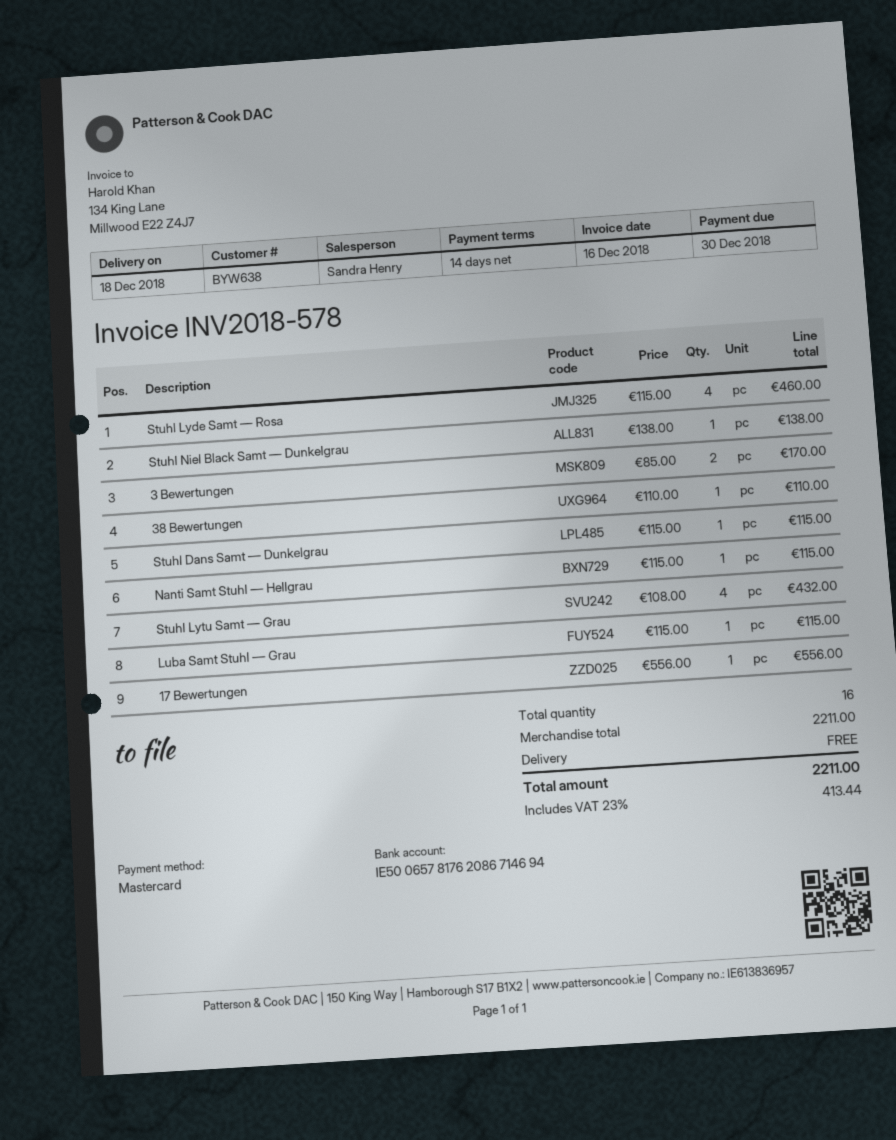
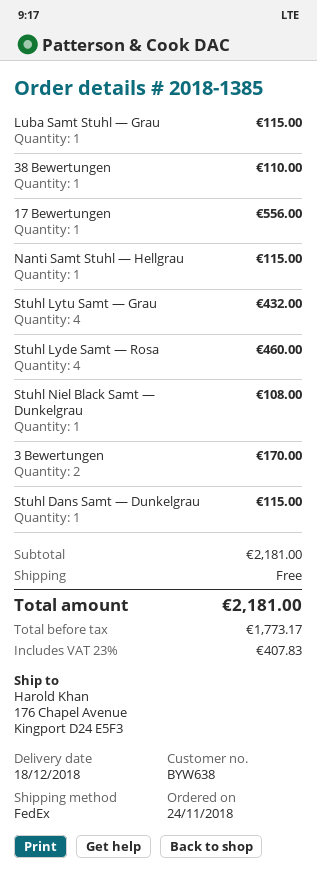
Stuhl Niel Black Samt — Dunkelgrau: 1 for 138.00 -> 1 for 108.00
subtotal: 2211.00 -> 2181.00
tax: 23% = 413.44 -> 23% = 407.83
total: 2211.00 -> 2181.00

